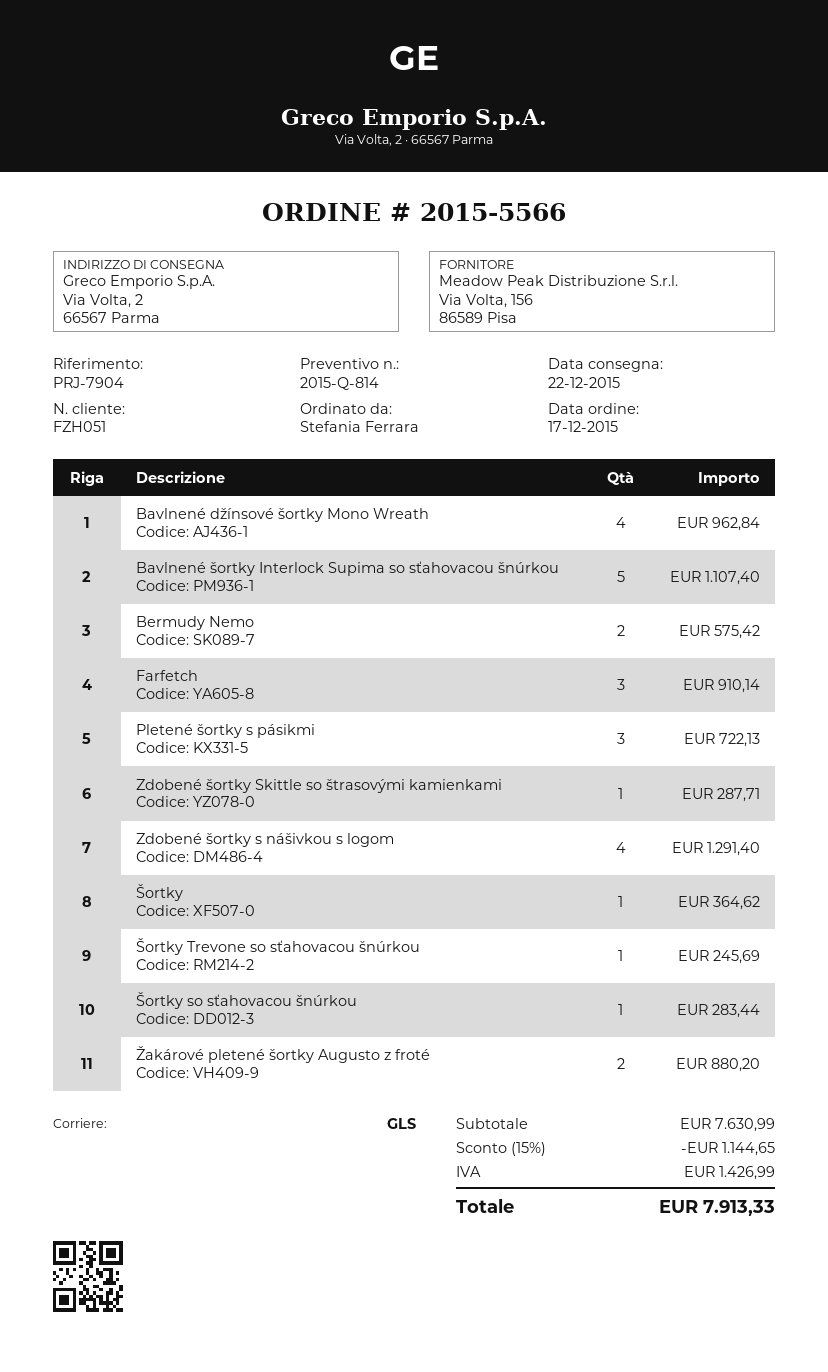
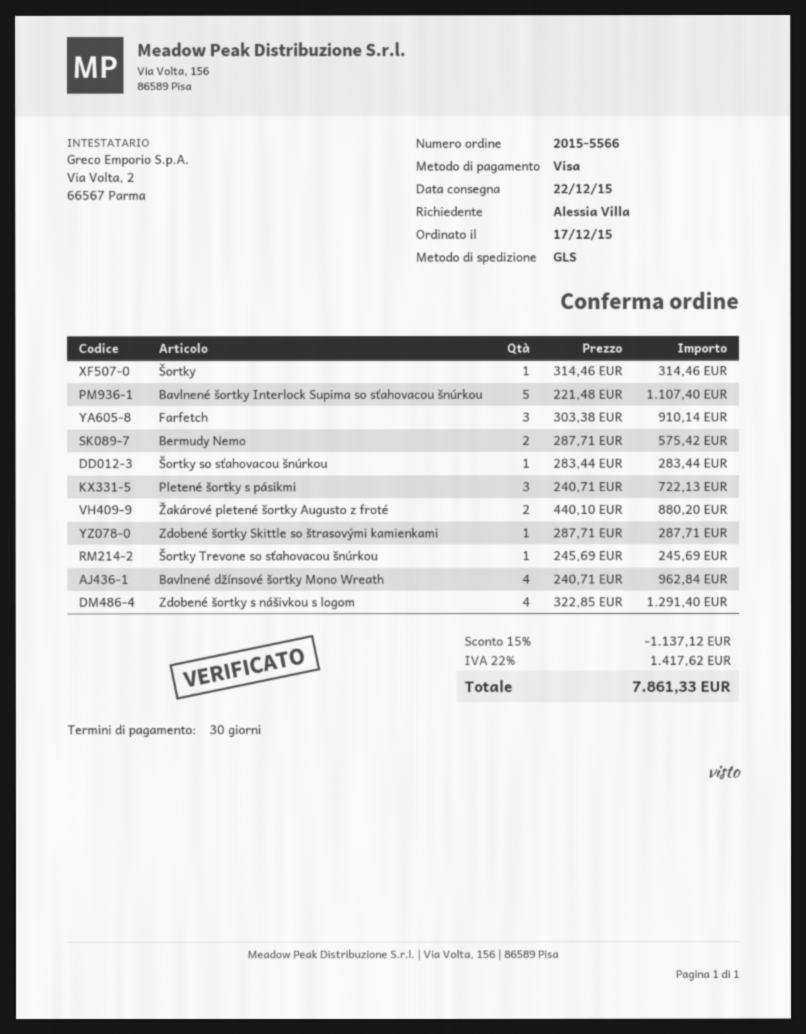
ordered by: Stefania Ferrara -> Alessia Villa
Šortky: 1 for 364.62 -> 1 for 314.46
discount: 15% = 1144.65 -> 15% = 1137.12
tax: 1426.99 -> 1417.62
total: 7913.33 -> 7861.33

